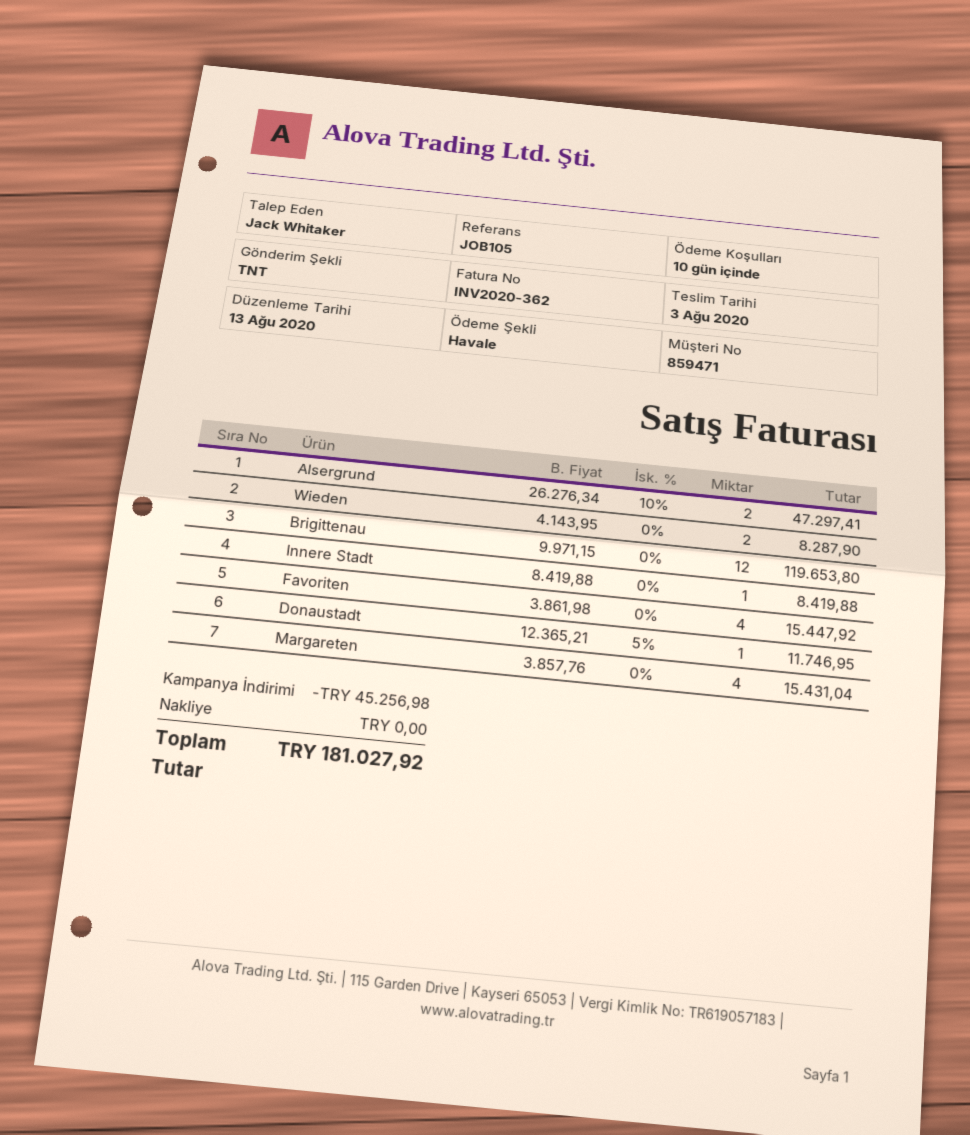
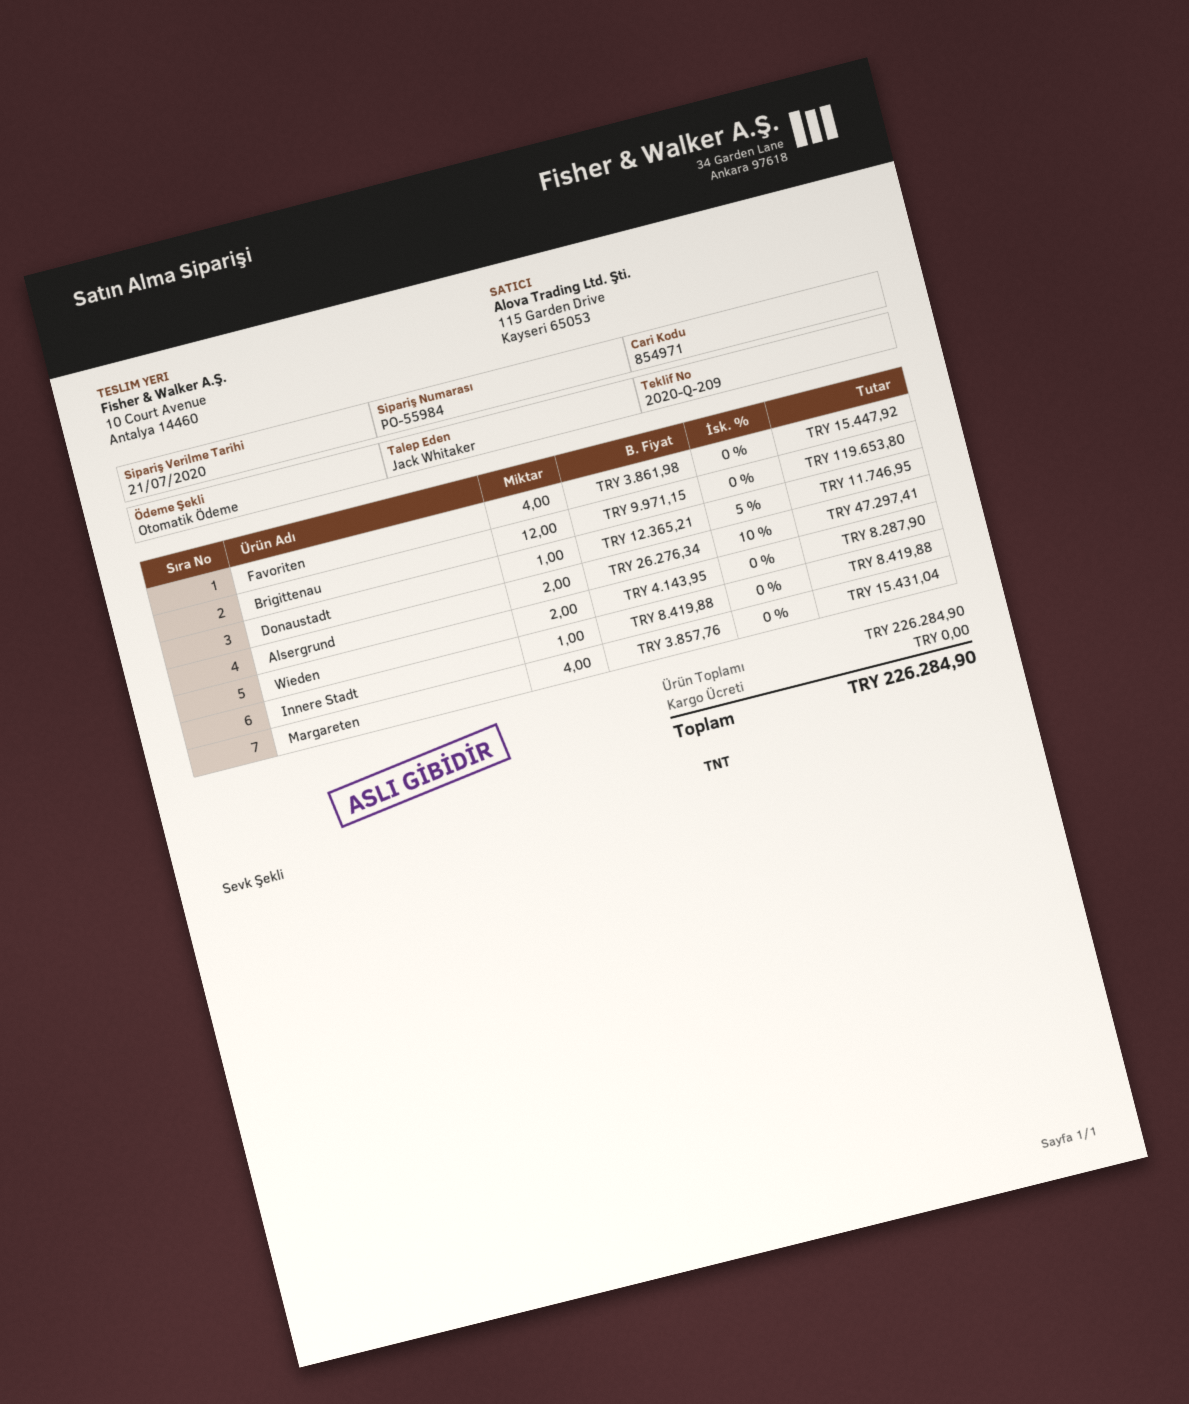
customer number: 859471 -> 854971
payment method: bank transfer -> direct debit
discount: 45256.98 -> none
total: 181027.92 -> 226284.90

